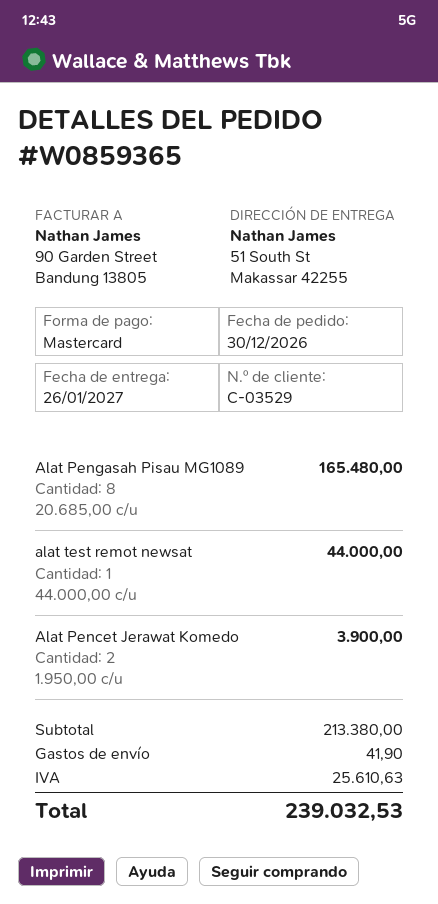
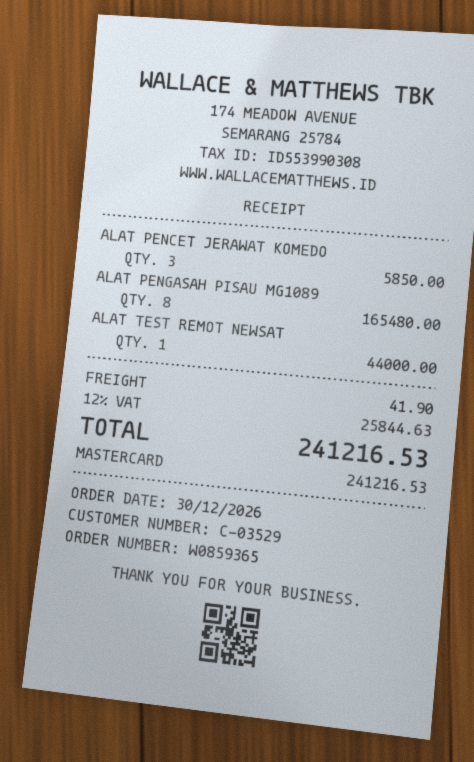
Alat Pencet Jerawat Komedo: 2 for 3900.00 -> 3 for 5850.00
tax: 25610.63 -> 25844.63
total: 239032.53 -> 241216.53

